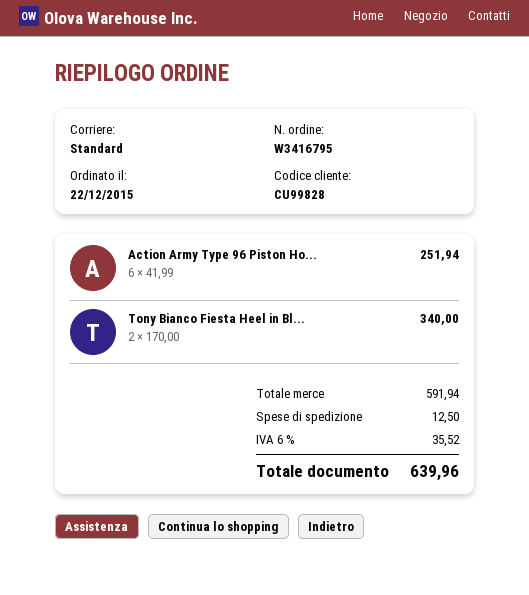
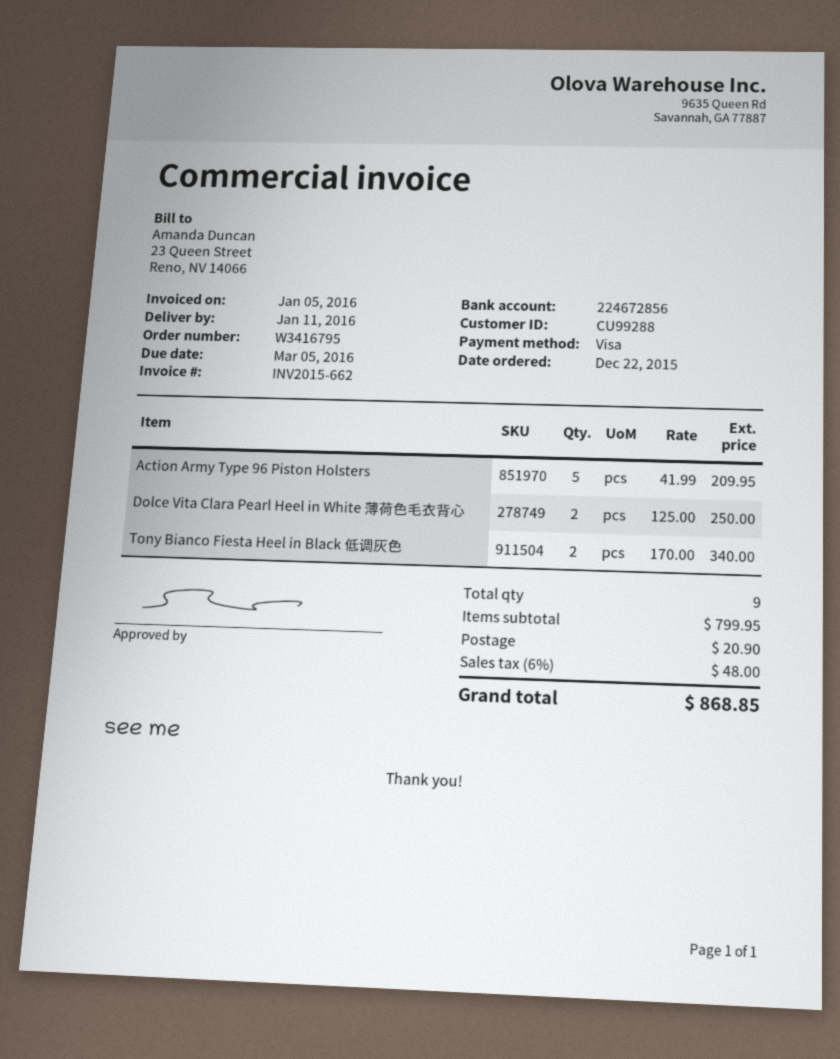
customer number: CU99828 -> CU99288
Action Army Type 96 Piston Ho...: 6 x 41.99 = 251.94 -> 5 x 41.99 = 209.95
Dolce Vita Clara Pearl Heel in White 薄荷色毛衣背心: none -> 2 x 125.00 = 250.00
subtotal: 591.94 -> 799.95
shipping: 12.50 -> 20.90
tax: 6% = 35.52 -> 6% = 48.00
total: 639.96 -> 868.85

